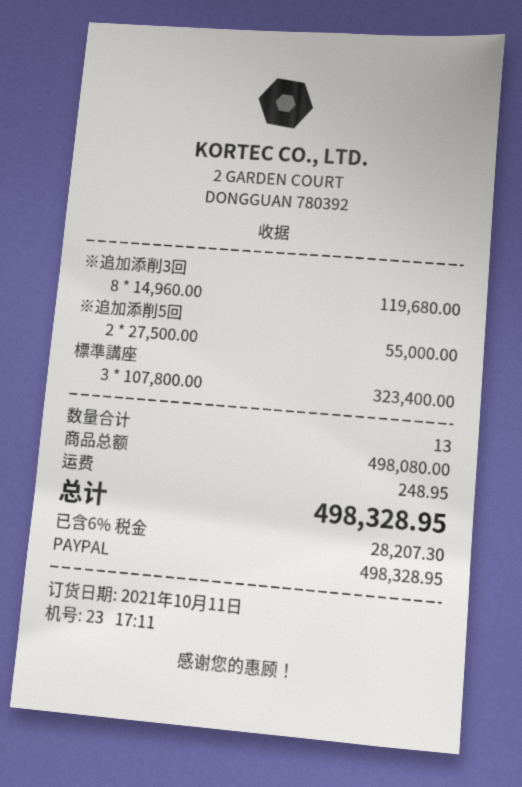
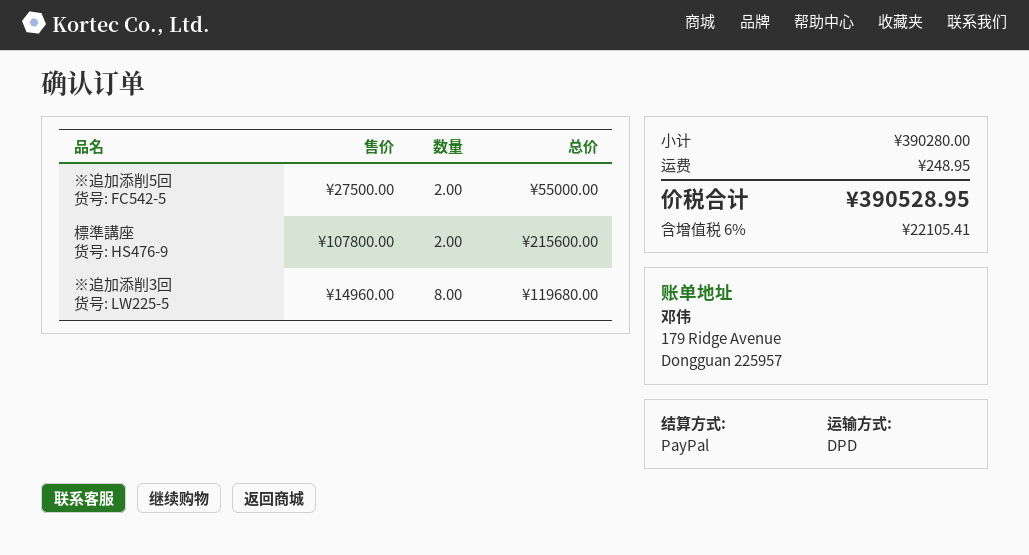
標準講座: 3 x 107800.00 = 323400.00 -> 2 x 107800.00 = 215600.00
subtotal: 498080.00 -> 390280.00
tax: 6% = 28207.30 -> 6% = 22105.41
total: 498328.95 -> 390528.95

